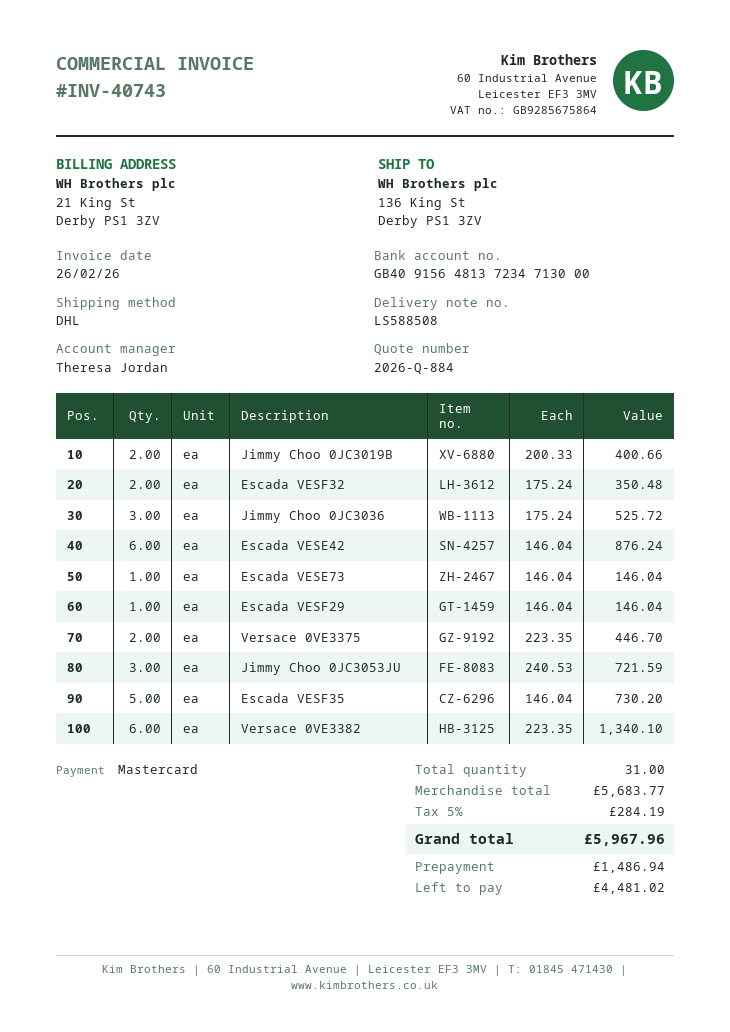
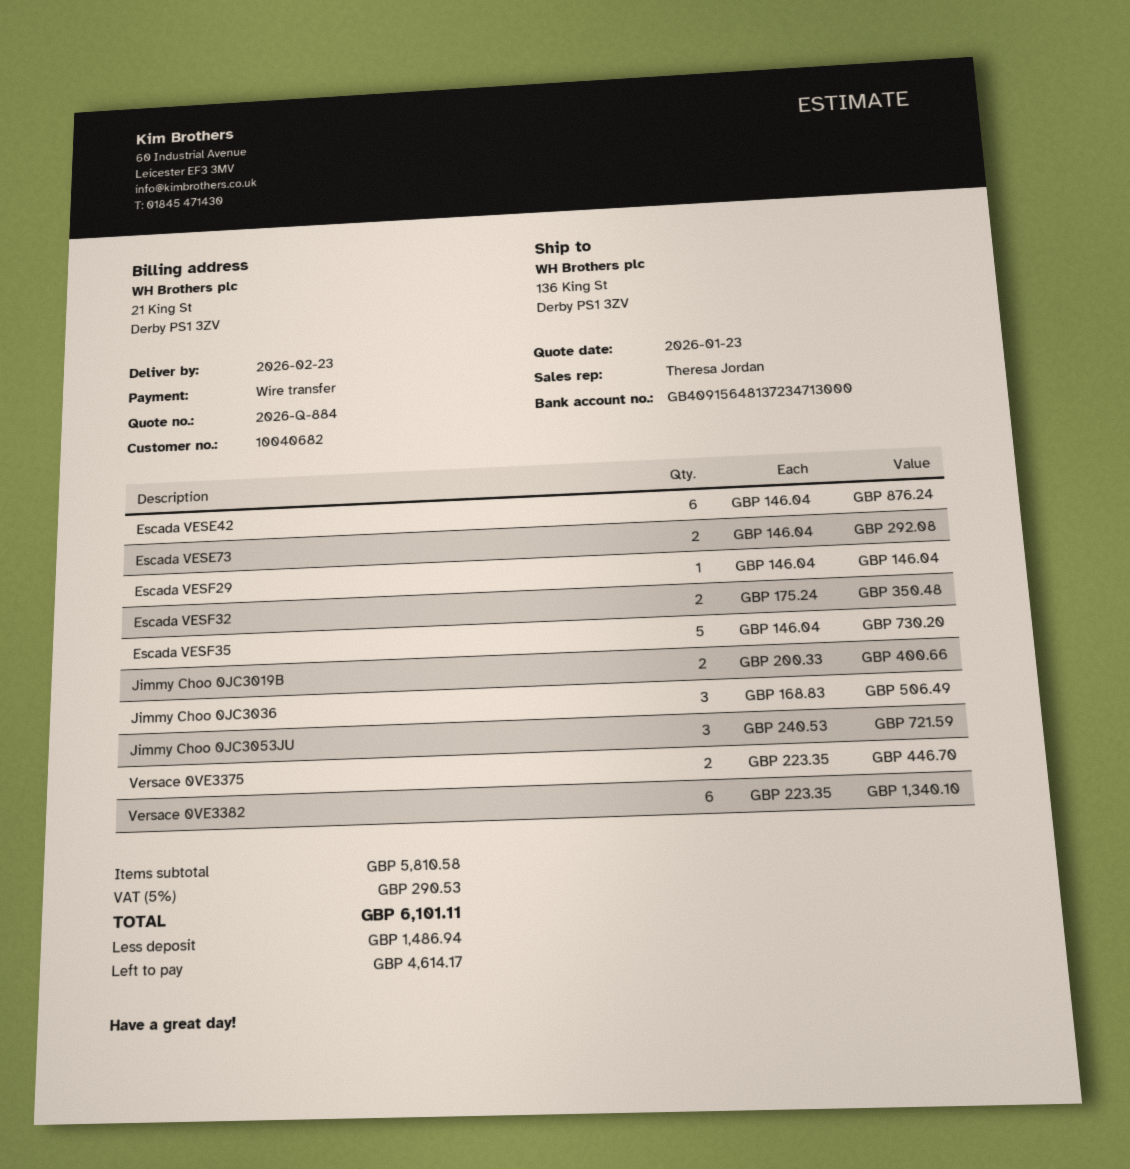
payment method: Mastercard -> bank transfer
Jimmy Choo 0JC3036: 3 x 175.24 = 525.72 -> 3 x 168.83 = 506.49
Escada VESE73: 1 x 146.04 = 146.04 -> 2 x 146.04 = 292.08
subtotal: 5683.77 -> 5810.58
tax: 5% = 284.19 -> 5% = 290.53
total: 5967.96 -> 6101.11
balance: 4481.02 -> 4614.17

